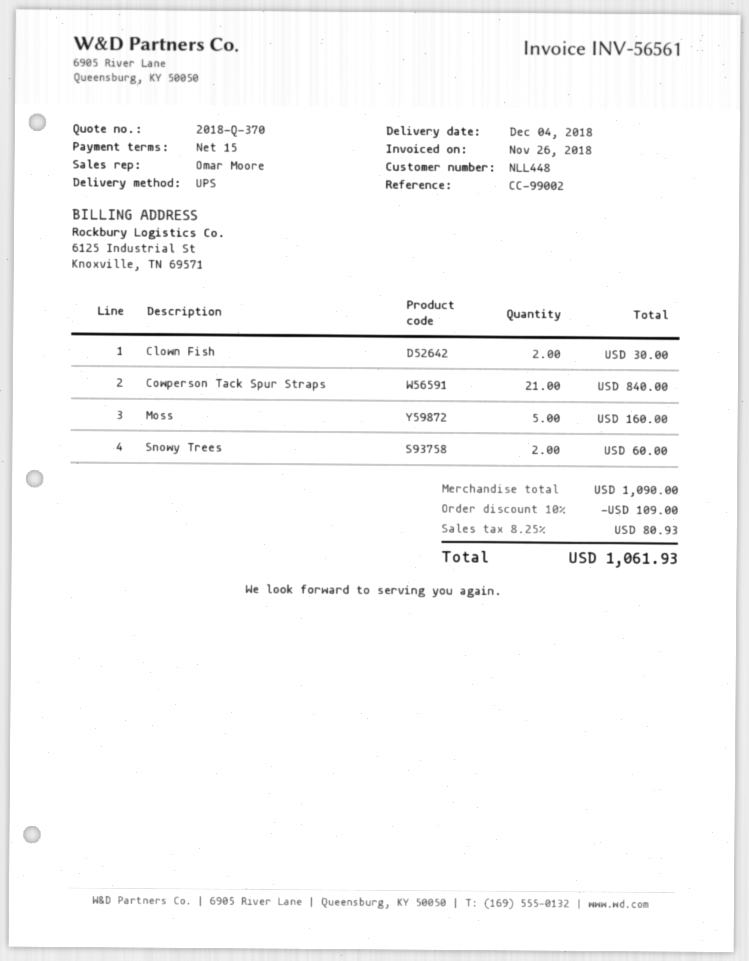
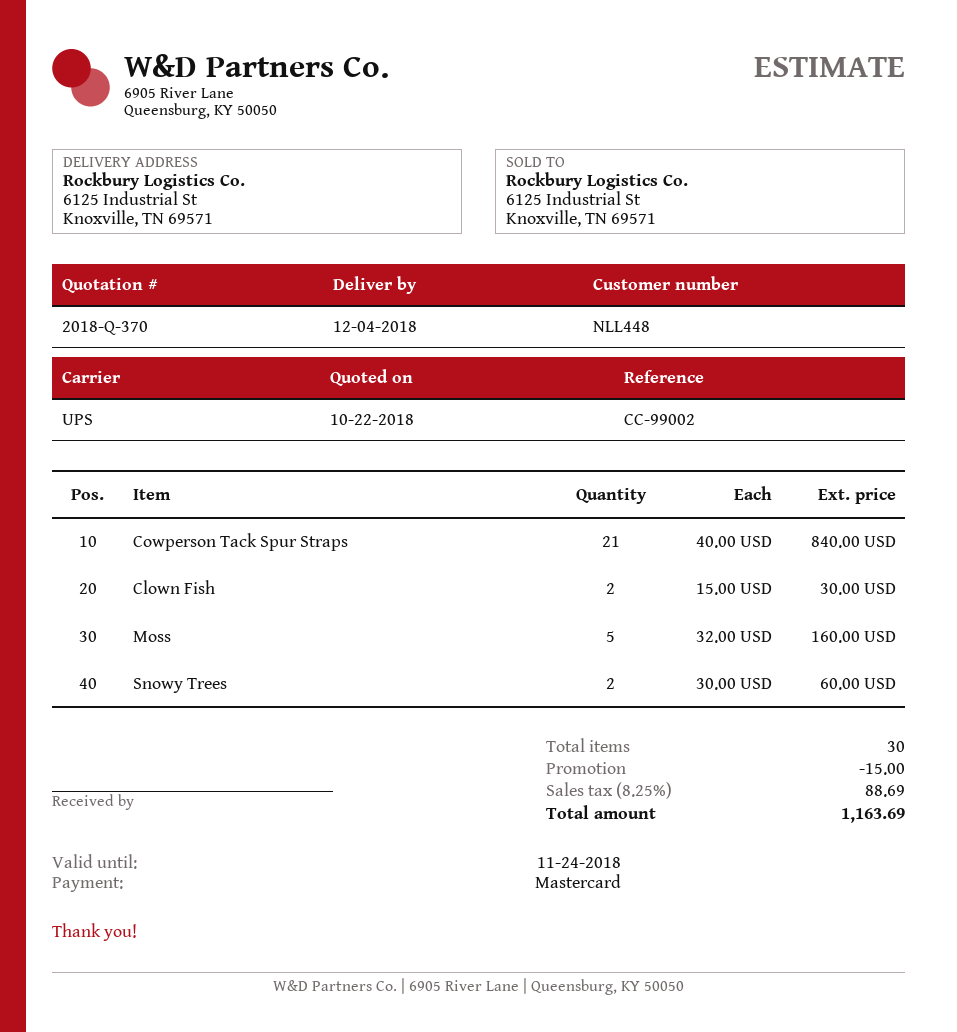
discount: 109.00 -> 15.00
tax: 8.25% = 80.93 -> 8.25% = 88.69
total: 1061.93 -> 1163.69

